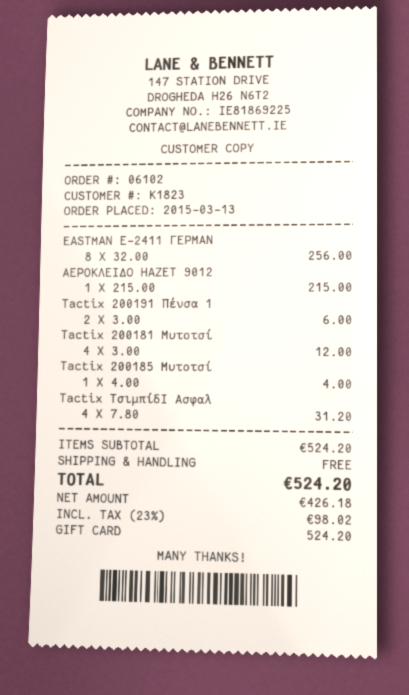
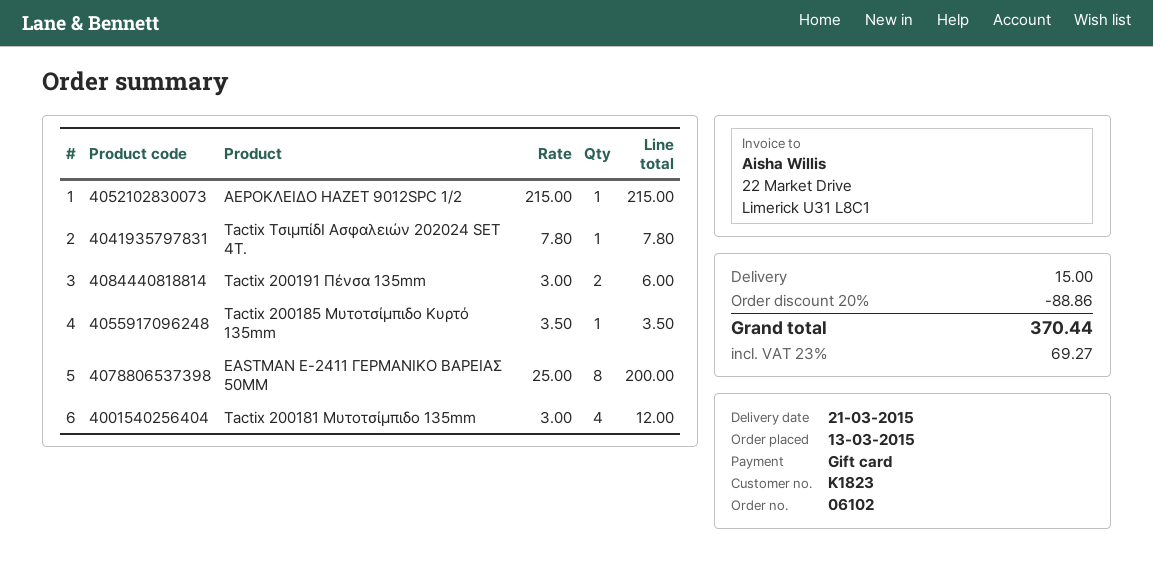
EASTMAN Ε-2411 ΓΕΡΜΑΝ: 8 x 32.00 = 256.00 -> 8 x 25.00 = 200.00
Tactix 200185 Μυτοτσί: 1 x 4.00 = 4.00 -> 1 x 3.50 = 3.50
Tactix ΤσιμπίδΙ Ασφαλ: 4 x 7.80 = 31.20 -> 1 x 7.80 = 7.80
discount: none -> 20% = 88.86
shipping: 0.00 -> 15.00
tax: 23% = 98.02 -> 23% = 69.27
total: 524.20 -> 370.44

